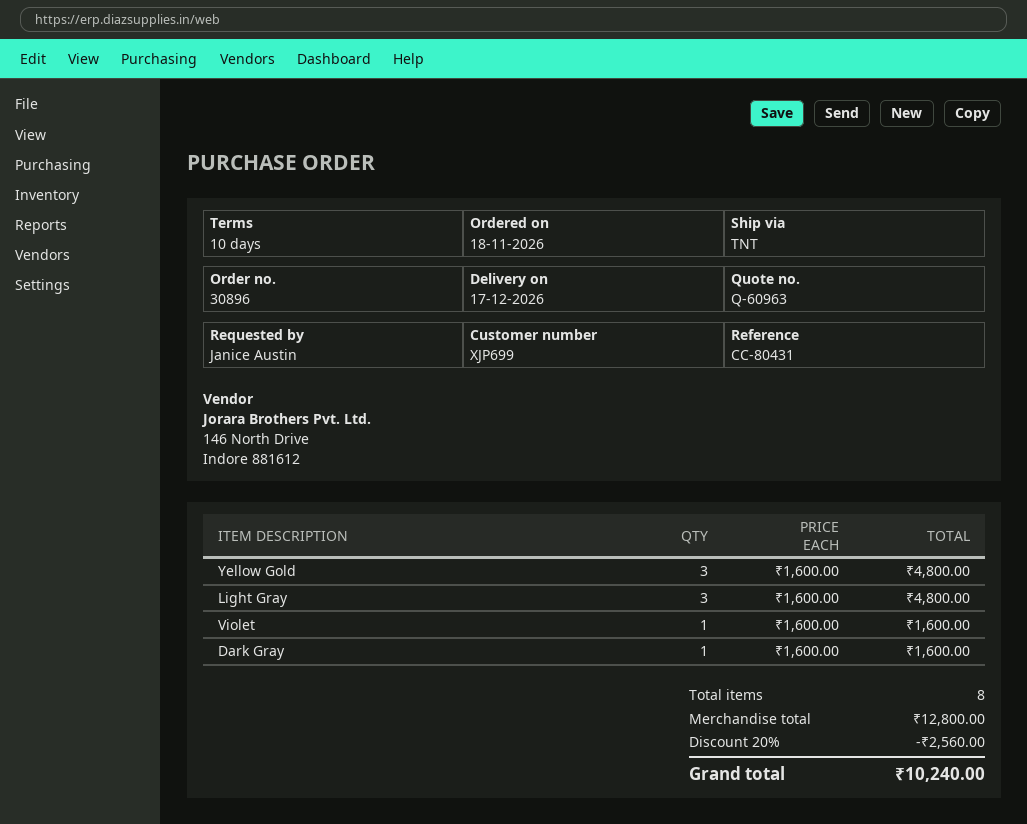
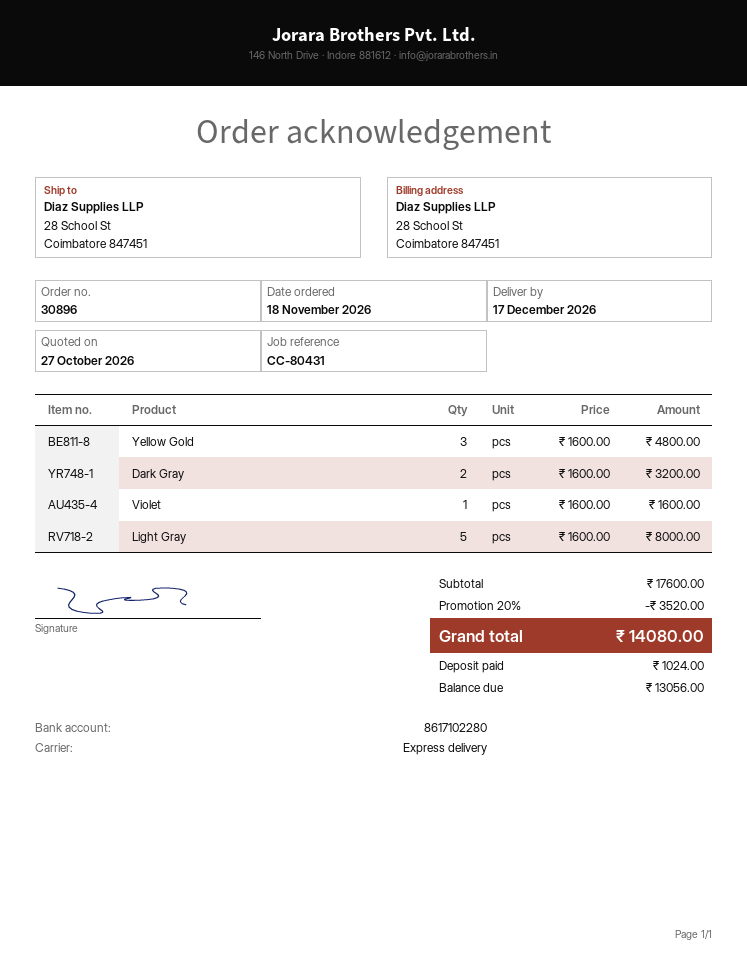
shipping method: TNT -> express
Light Gray: 3 x 1600.00 = 4800.00 -> 5 x 1600.00 = 8000.00
Dark Gray: 1 x 1600.00 = 1600.00 -> 2 x 1600.00 = 3200.00
subtotal: 12800.00 -> 17600.00
discount: 20% = 2560.00 -> 20% = 3520.00
total: 10240.00 -> 14080.00

